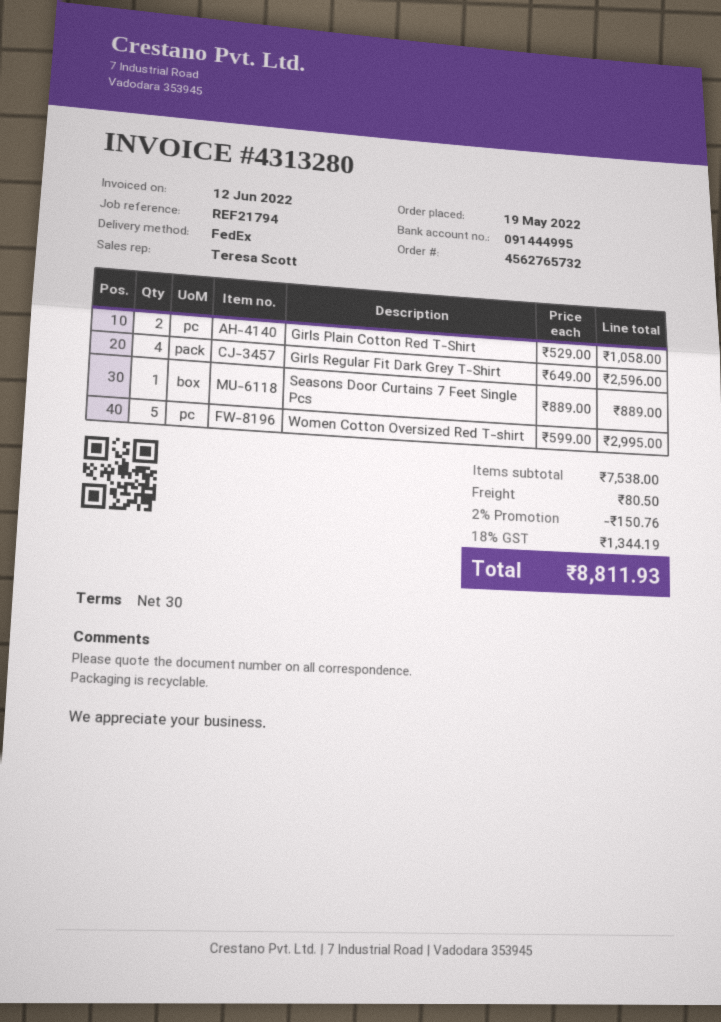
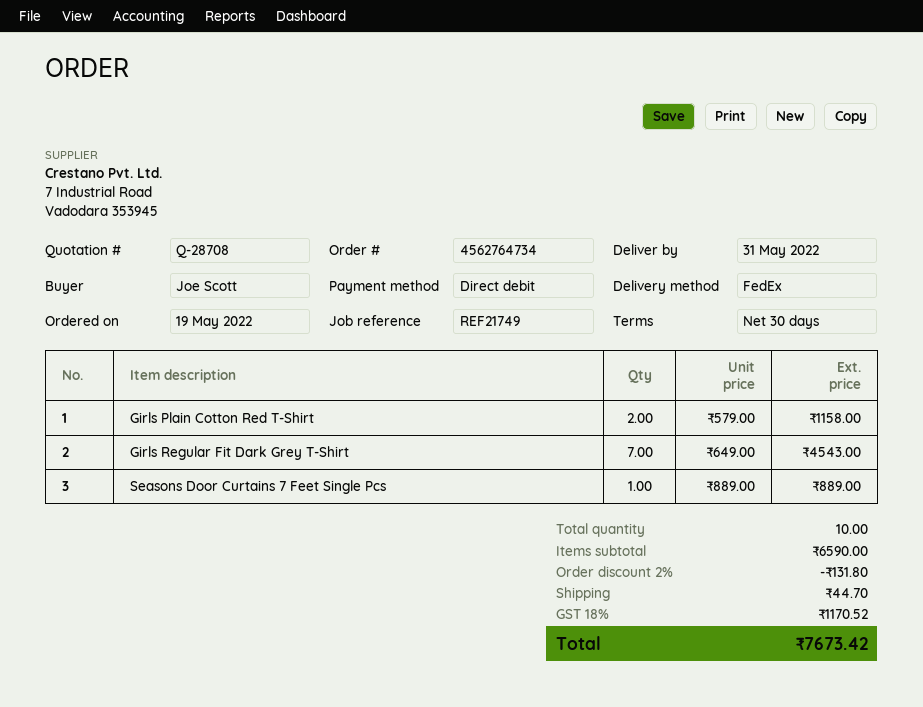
order number: 4562765732 -> 4562764734
reference: REF21794 -> REF21749
Girls Plain Cotton Red T-Shirt: 2 x 529.00 = 1058.00 -> 2 x 579.00 = 1158.00
Girls Regular Fit Dark Grey T-Shirt: 4 x 649.00 = 2596.00 -> 7 x 649.00 = 4543.00
Women Cotton Oversized Red T-shirt: 5 x 599.00 = 2995.00 -> none
subtotal: 7538.00 -> 6590.00
discount: 2% = 150.76 -> 2% = 131.80
shipping: 80.50 -> 44.70
tax: 18% = 1344.19 -> 18% = 1170.52
total: 8811.93 -> 7673.42

